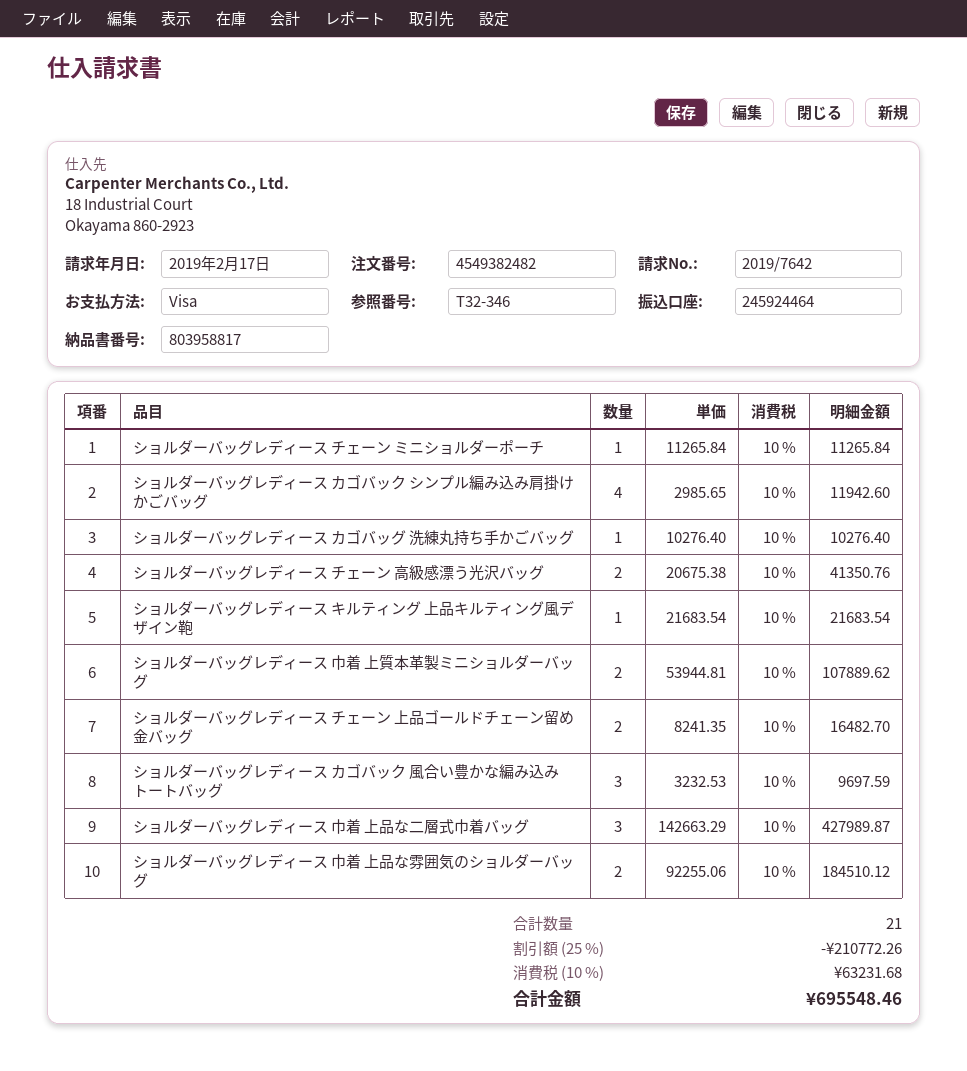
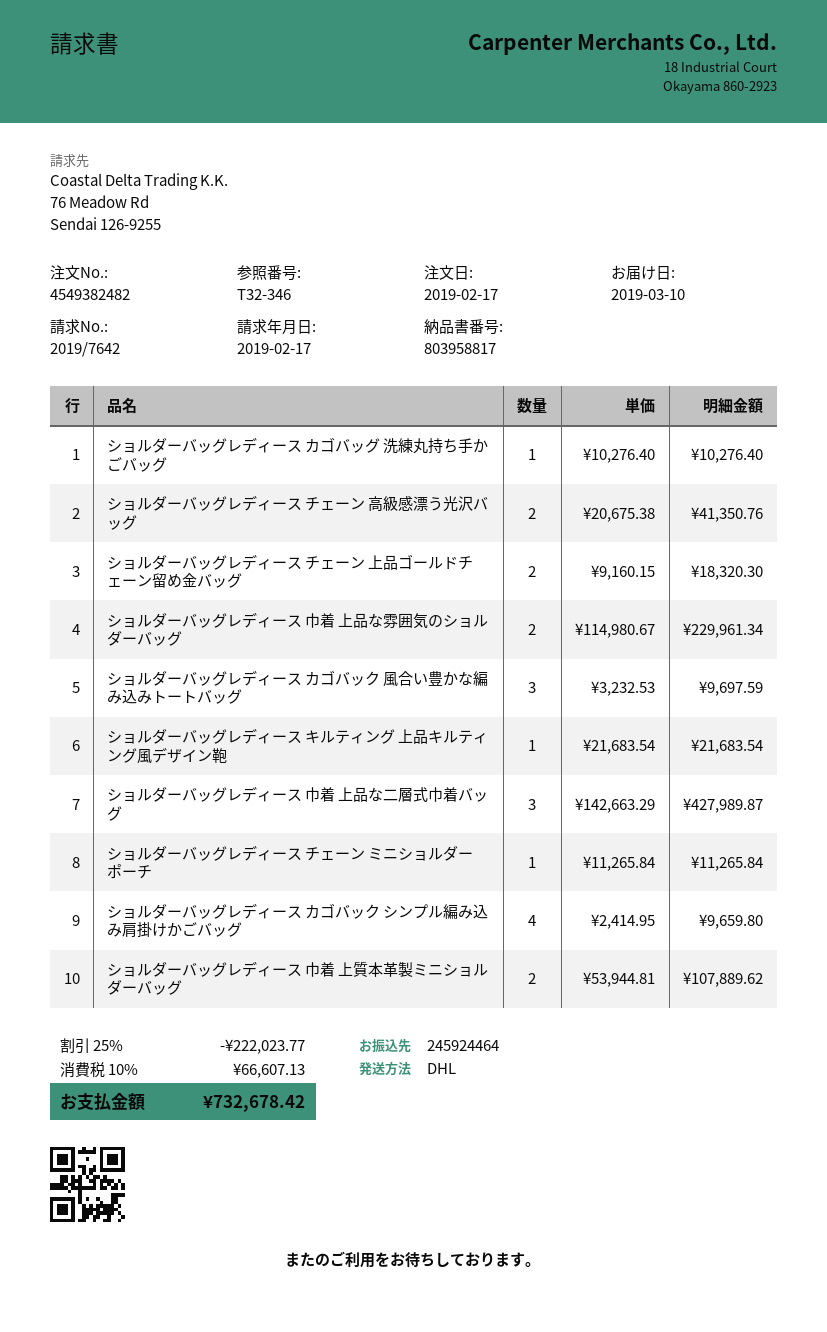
ショルダーバッグレディース カゴバック シンプル編み込み肩掛けかごバッグ: 4 x 2985.65 = 11942.60 -> 4 x 2414.95 = 9659.80
ショルダーバッグレディース チェーン 上品ゴールドチェーン留め金バッグ: 2 x 8241.35 = 16482.70 -> 2 x 9160.15 = 18320.30
ショルダーバッグレディース 巾着 上品な雰囲気のショルダーバッグ: 2 x 92255.06 = 184510.12 -> 2 x 114980.67 = 229961.34
discount: 25% = 210772.26 -> 25% = 222023.77
tax: 10% = 63231.68 -> 10% = 66607.13
total: 695548.46 -> 732678.42

